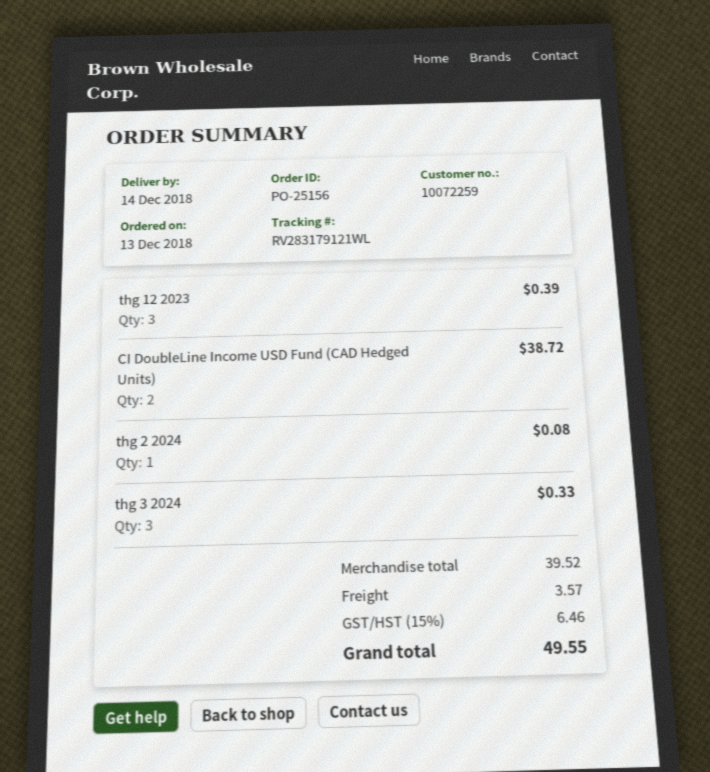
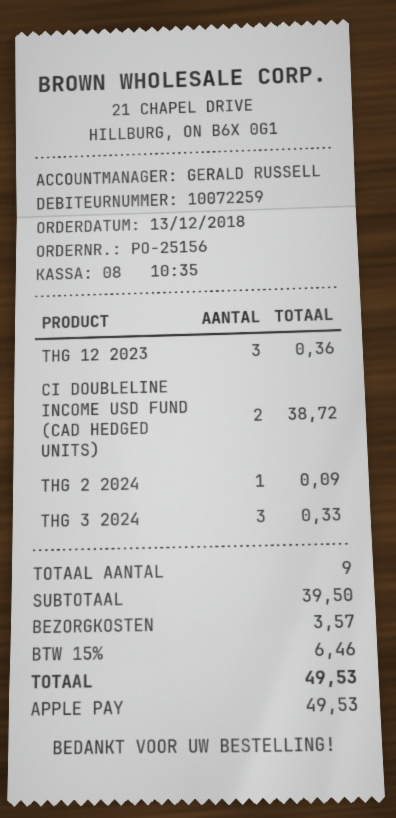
thg 12 2023: 3 for 0.39 -> 3 for 0.36
thg 2 2024: 1 for 0.08 -> 1 for 0.09
subtotal: 39.52 -> 39.50
total: 49.55 -> 49.53

